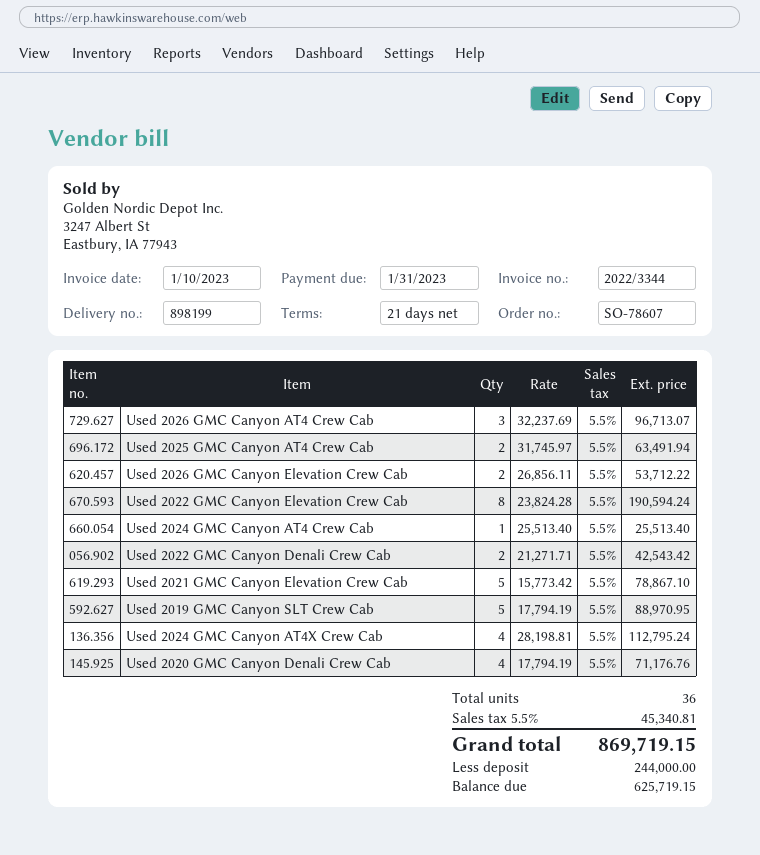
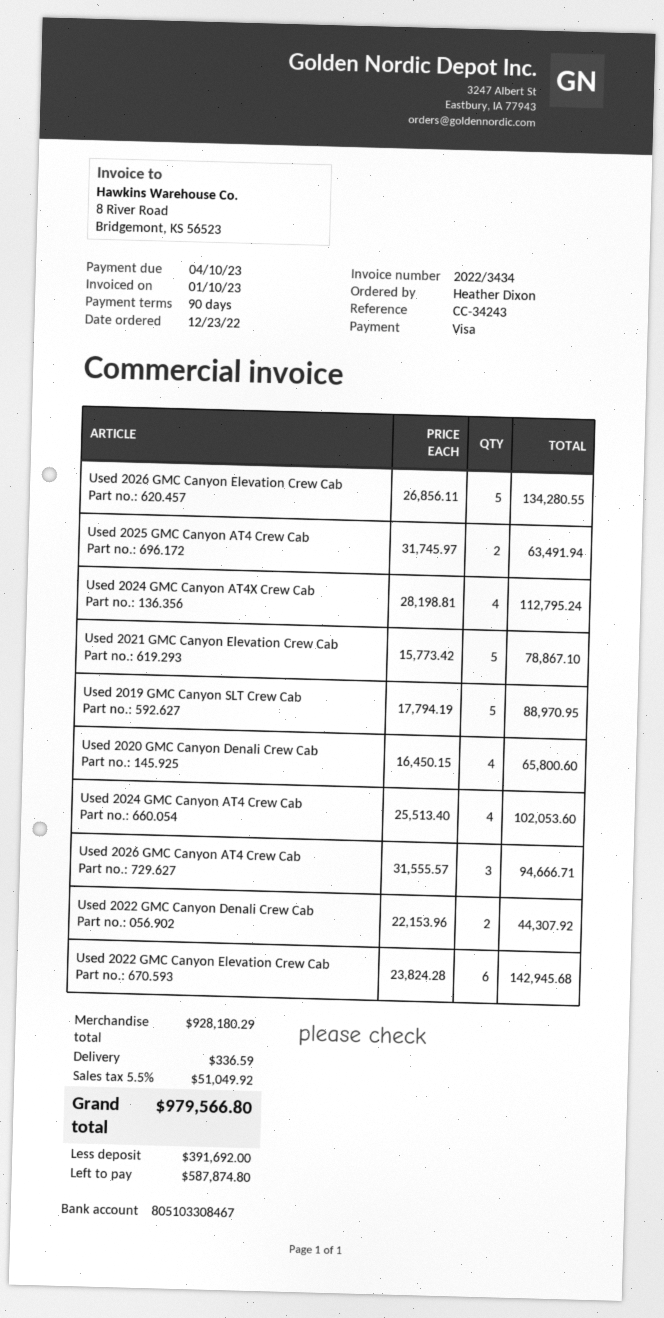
invoice number: 2022/3344 -> 2022/3434
payment terms: 21 days -> 90 days
due date: 2023-01-31 -> 2023-04-10
Used 2026 GMC Canyon AT4 Crew Cab: 3 x 32237.69 = 96713.07 -> 3 x 31555.57 = 94666.71
Used 2026 GMC Canyon Elevation Crew Cab: 2 x 26856.11 = 53712.22 -> 5 x 26856.11 = 134280.55
Used 2022 GMC Canyon Elevation Crew Cab: 8 x 23824.28 = 190594.24 -> 6 x 23824.28 = 142945.68
Used 2024 GMC Canyon AT4 Crew Cab: 1 x 25513.40 = 25513.40 -> 4 x 25513.40 = 102053.60
Used 2022 GMC Canyon Denali Crew Cab: 2 x 21271.71 = 42543.42 -> 2 x 22153.96 = 44307.92
Used 2020 GMC Canyon Denali Crew Cab: 4 x 17794.19 = 71176.76 -> 4 x 16450.15 = 65800.60
shipping: none -> 336.59
tax: 5.5% = 45340.81 -> 5.5% = 51049.92
total: 869719.15 -> 979566.80
deposit: 244000.00 -> 391692.00
balance: 625719.15 -> 587874.80

